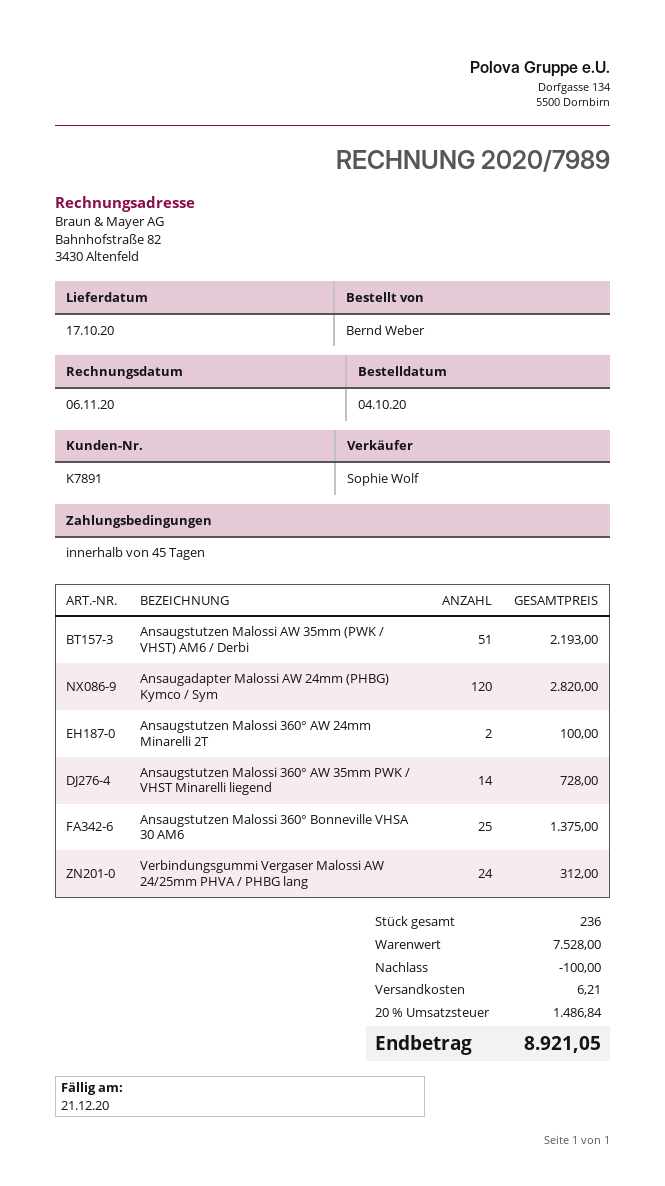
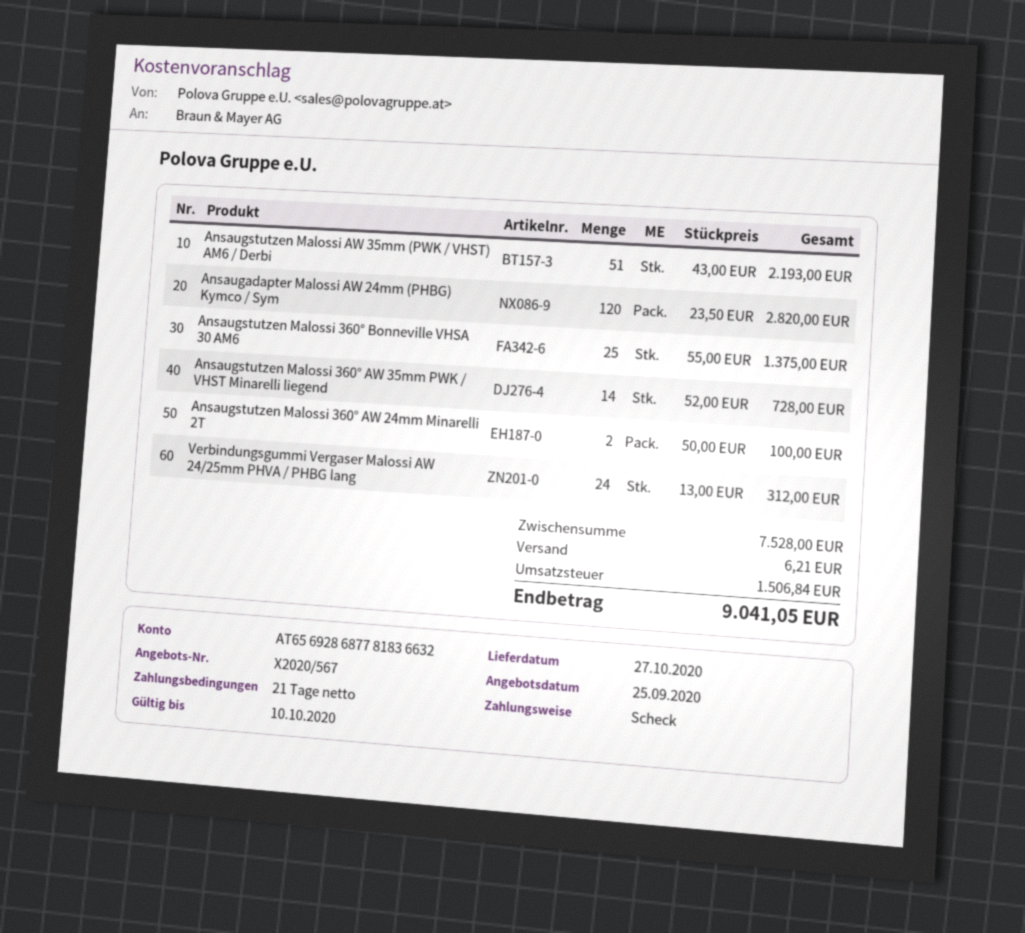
delivery date: 2020-10-17 -> 2020-10-27
payment terms: 45 days -> 21 days
discount: 100.00 -> none
tax: 1486.84 -> 1506.84
total: 8921.05 -> 9041.05

